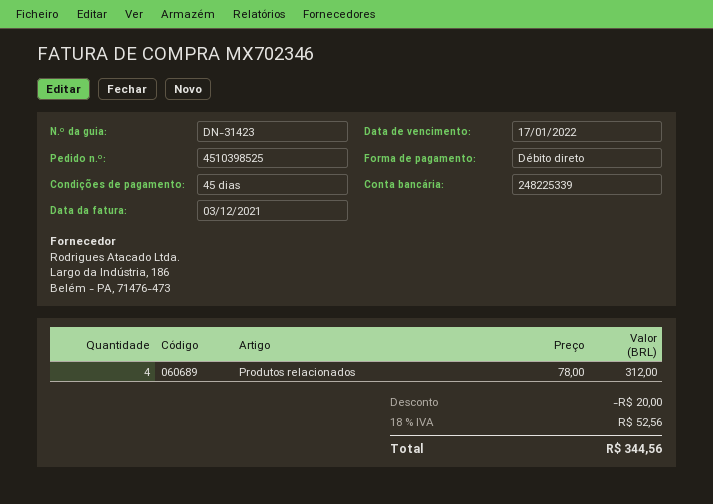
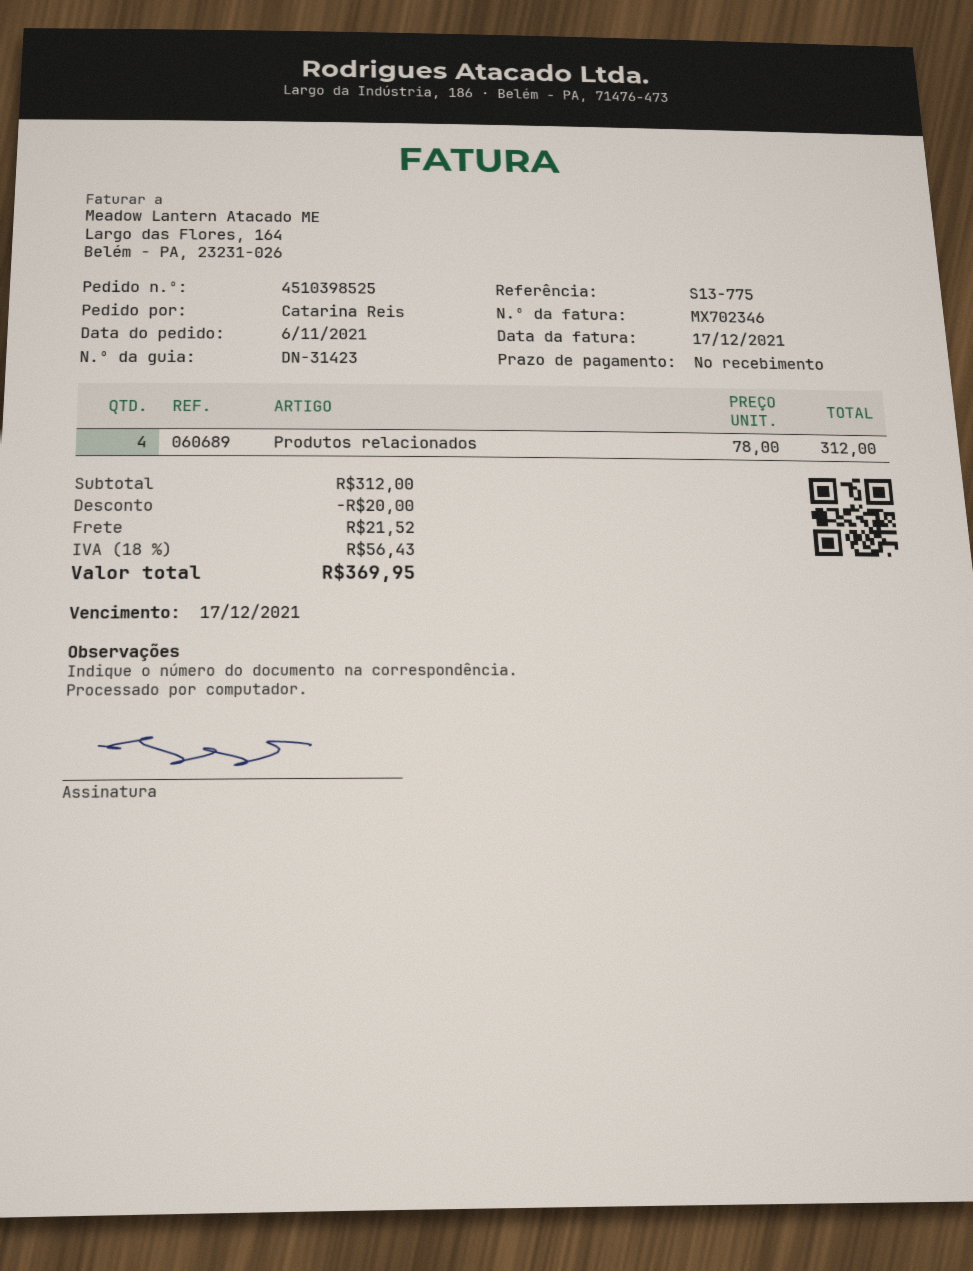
invoice date: 2021-12-03 -> 2021-12-17
payment terms: 45 days -> on receipt
due date: 2022-01-17 -> 2021-12-17
shipping: none -> 21.52
tax: 18% = 52.56 -> 18% = 56.43
total: 344.56 -> 369.95

